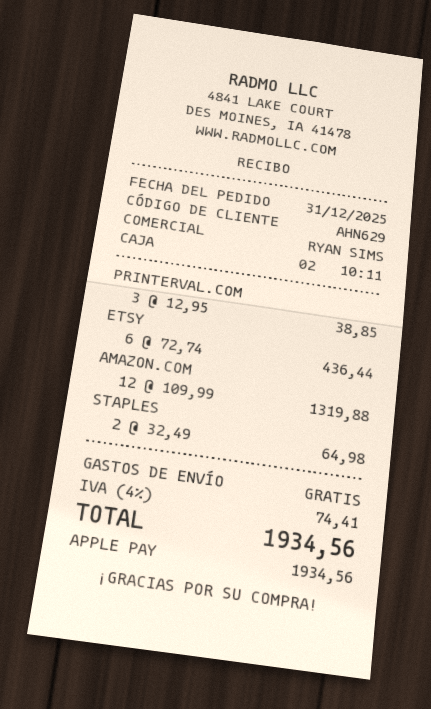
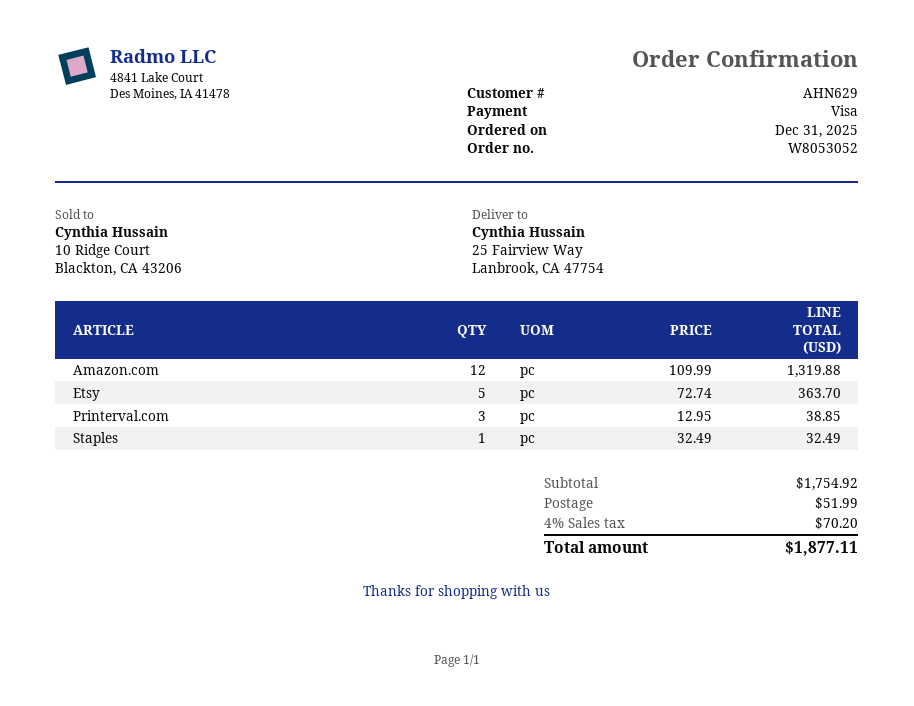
payment method: Apple Pay -> Visa
ETSY: 6 x 72.74 = 436.44 -> 5 x 72.74 = 363.70
STAPLES: 2 x 32.49 = 64.98 -> 1 x 32.49 = 32.49
shipping: 0.00 -> 51.99
tax: 4% = 74.41 -> 4% = 70.20
total: 1934.56 -> 1877.11

